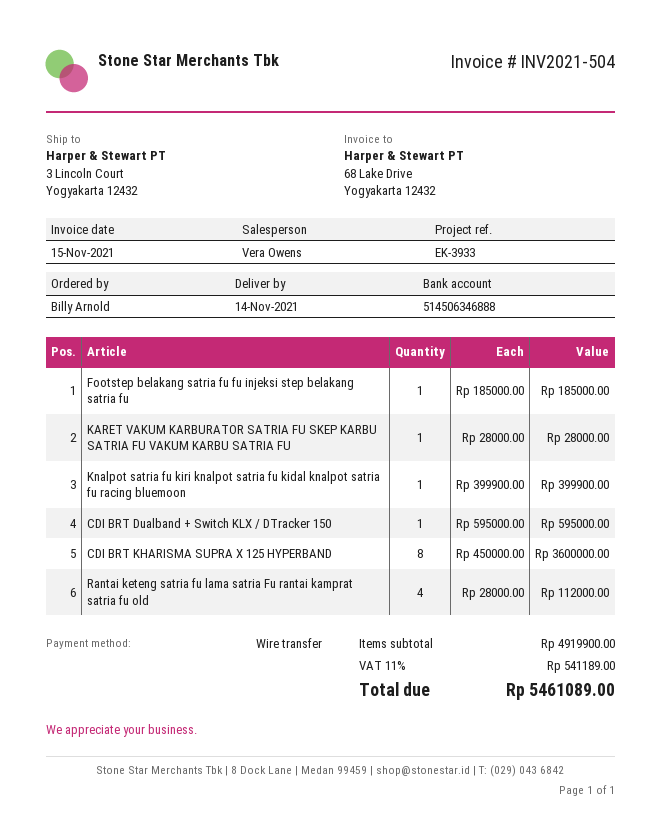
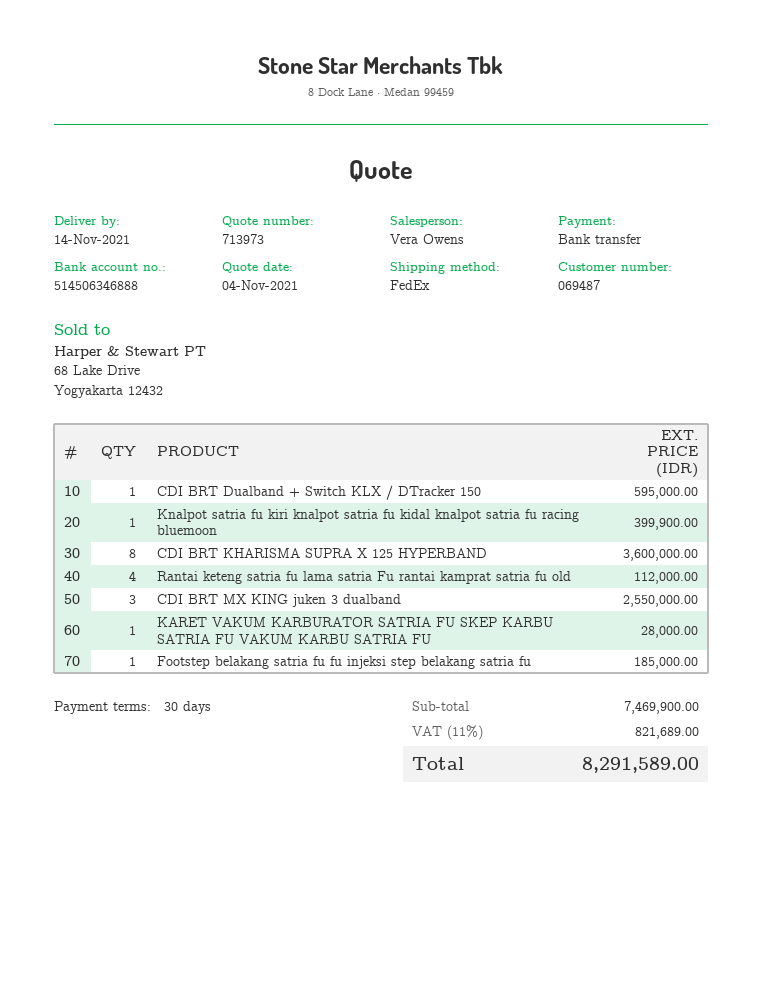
CDI BRT MX KING juken 3 dualband: none -> 3 for 2550000.00
subtotal: 4919900.00 -> 7469900.00
tax: 11% = 541189.00 -> 11% = 821689.00
total: 5461089.00 -> 8291589.00

